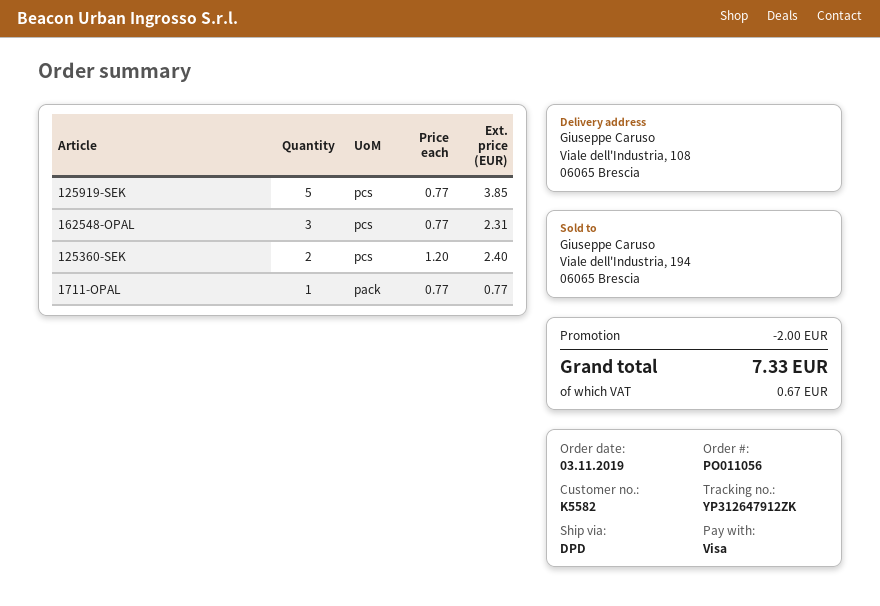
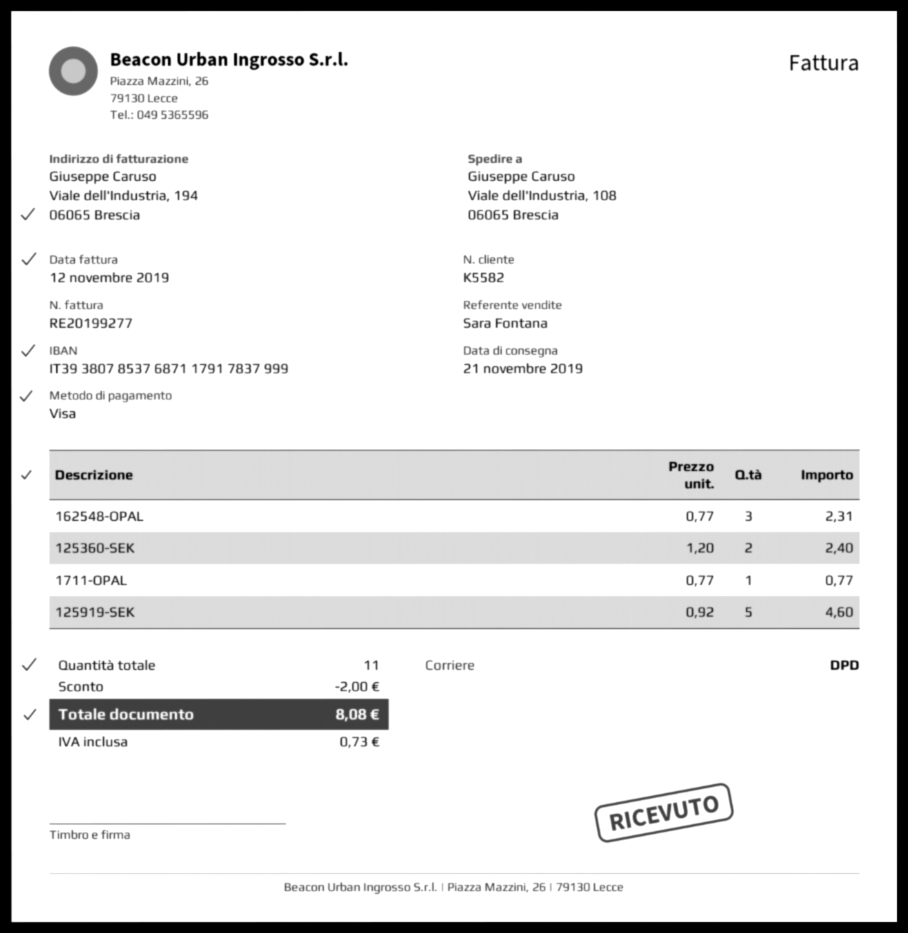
125919-SEK: 5 x 0.77 = 3.85 -> 5 x 0.92 = 4.60
tax: 0.67 -> 0.73
total: 7.33 -> 8.08

